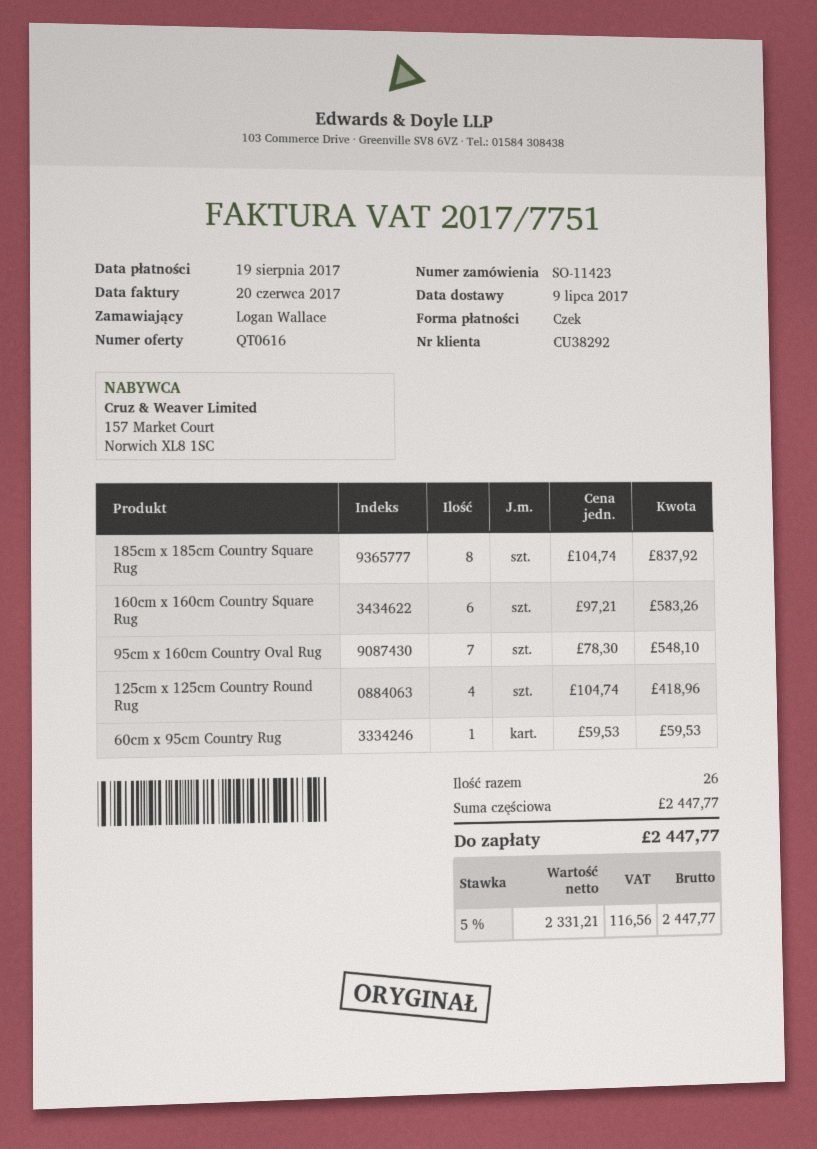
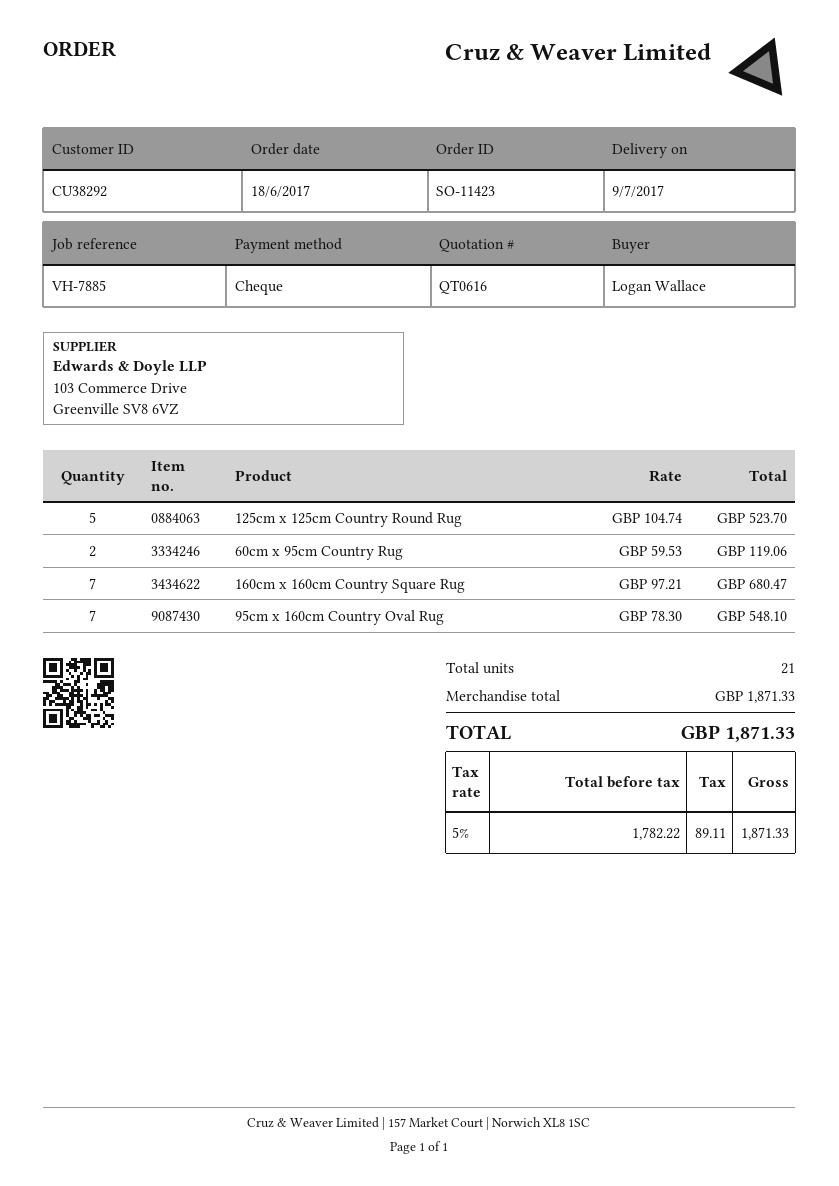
185cm x 185cm Country Square Rug: 8 x 104.74 = 837.92 -> none
160cm x 160cm Country Square Rug: 6 x 97.21 = 583.26 -> 7 x 97.21 = 680.47
125cm x 125cm Country Round Rug: 4 x 104.74 = 418.96 -> 5 x 104.74 = 523.70
60cm x 95cm Country Rug: 1 x 59.53 = 59.53 -> 2 x 59.53 = 119.06
total quantity: 26 -> 21
subtotal: 2447.77 -> 1871.33
net: 2331.21 -> 1782.22
tax: 5% = 116.56 -> 5% = 89.11
total: 2447.77 -> 1871.33

